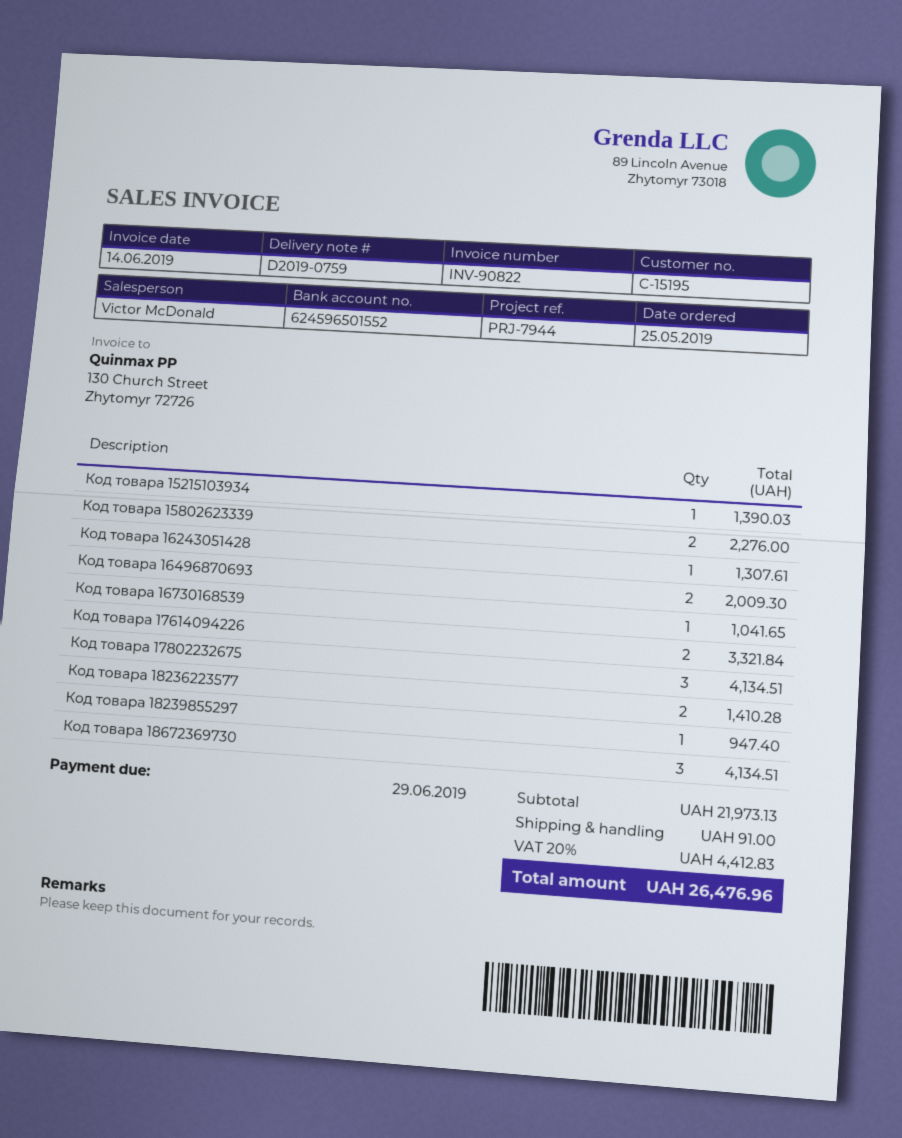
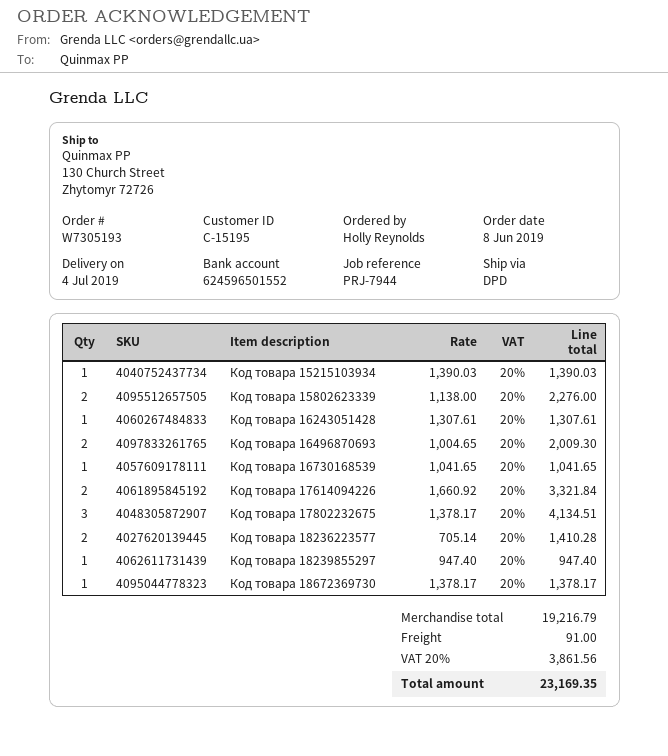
order date: 2019-05-25 -> 2019-06-08
Код товара 18672369730: 3 for 4134.51 -> 1 for 1378.17
subtotal: 21973.13 -> 19216.79
tax: 20% = 4412.83 -> 20% = 3861.56
total: 26476.96 -> 23169.35

